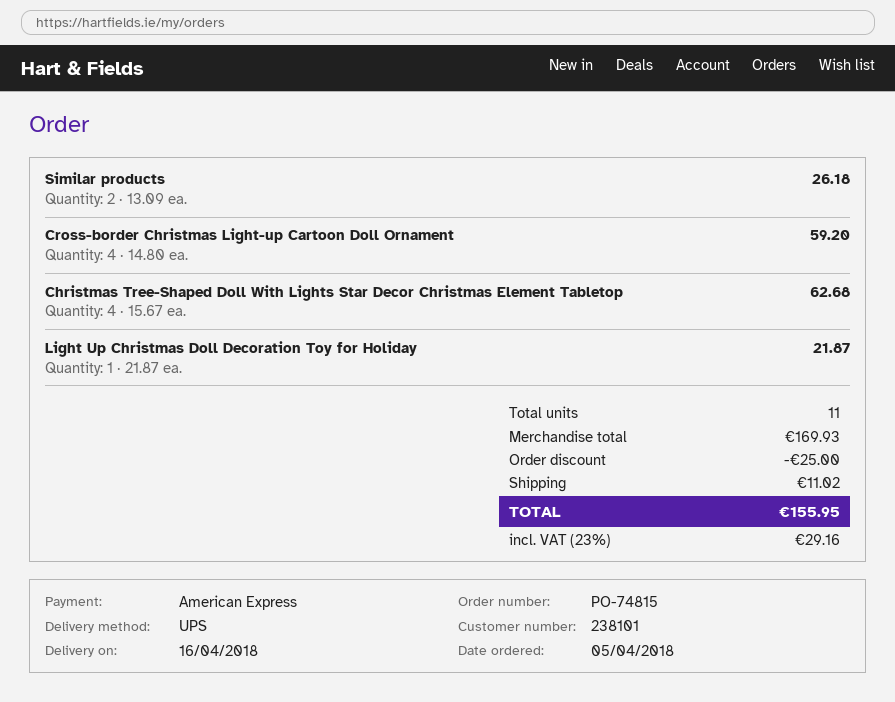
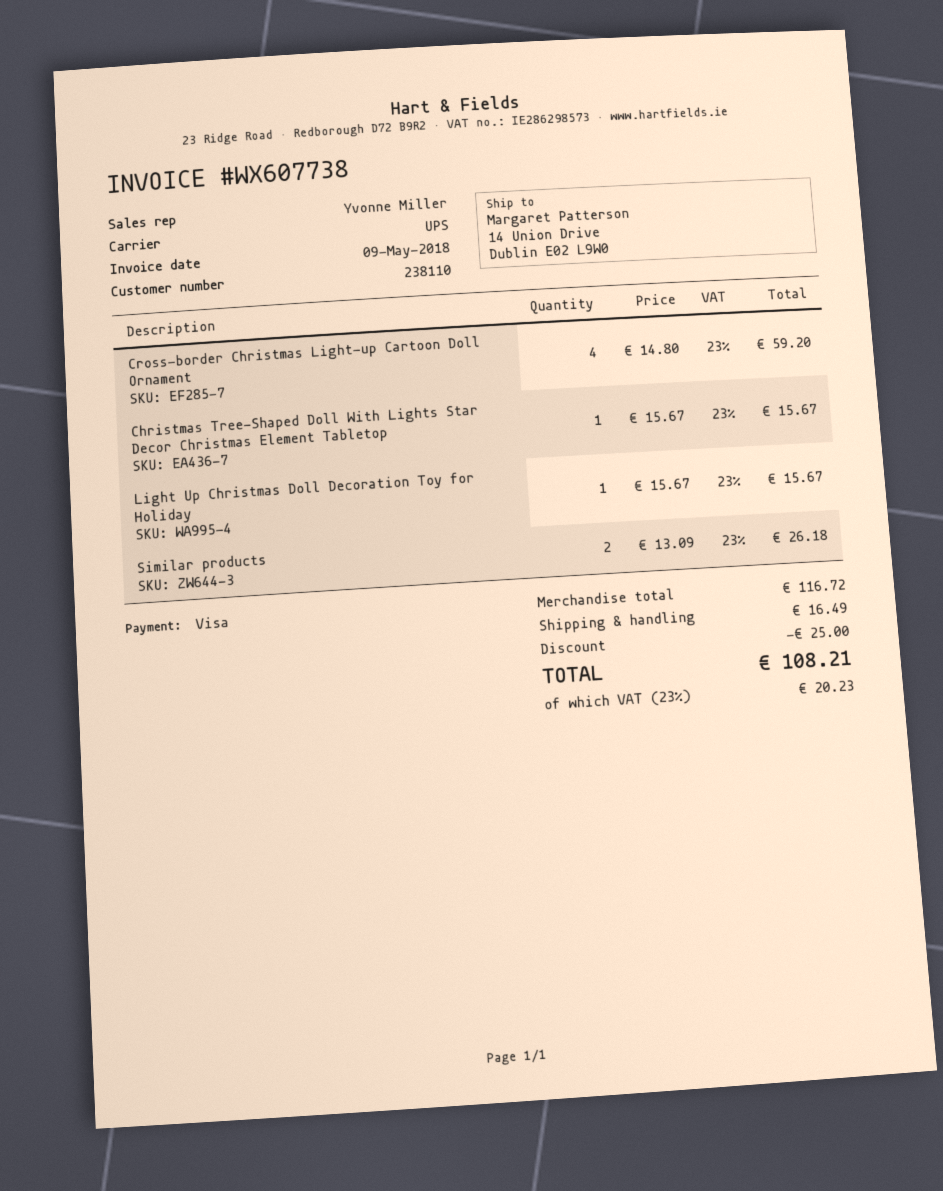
customer number: 238101 -> 238110
payment method: American Express -> Visa
Christmas Tree-Shaped Doll With Lights Star Decor Christmas Element Tabletop: 4 x 15.67 = 62.68 -> 1 x 15.67 = 15.67
Light Up Christmas Doll Decoration Toy for Holiday: 1 x 21.87 = 21.87 -> 1 x 15.67 = 15.67
subtotal: 169.93 -> 116.72
shipping: 11.02 -> 16.49
tax: 23% = 29.16 -> 23% = 20.23
total: 155.95 -> 108.21

